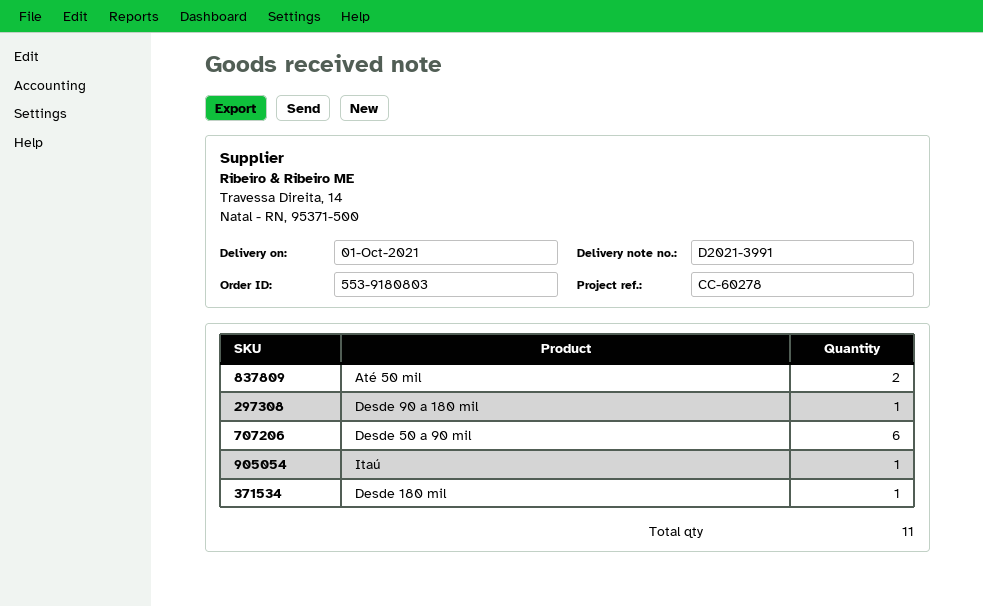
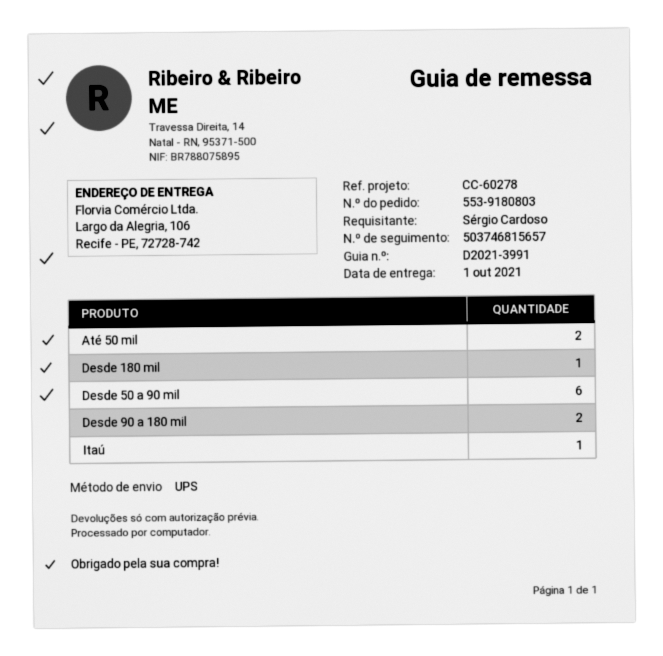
Desde 90 a 180 mil: 1 -> 2

